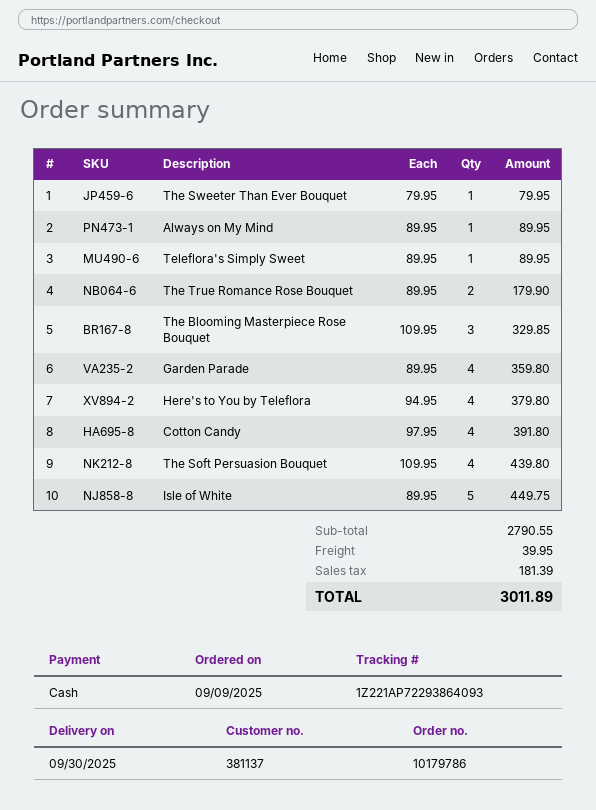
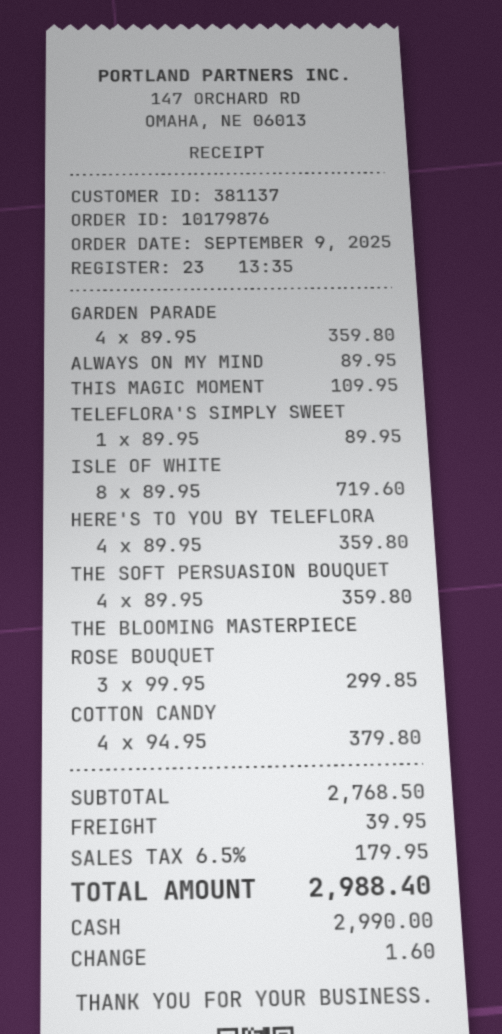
order number: 10179786 -> 10179876
The Sweeter Than Ever Bouquet: 1 x 79.95 = 79.95 -> none
The True Romance Rose Bouquet: 2 x 89.95 = 179.90 -> none
The Blooming Masterpiece Rose Bouquet: 3 x 109.95 = 329.85 -> 3 x 99.95 = 299.85
Here's to You by Teleflora: 4 x 94.95 = 379.80 -> 4 x 89.95 = 359.80
Cotton Candy: 4 x 97.95 = 391.80 -> 4 x 94.95 = 379.80
The Soft Persuasion Bouquet: 4 x 109.95 = 439.80 -> 4 x 89.95 = 359.80
Isle of White: 5 x 89.95 = 449.75 -> 8 x 89.95 = 719.60
THIS MAGIC MOMENT: none -> 1 x 109.95 = 109.95
subtotal: 2790.55 -> 2768.50
tax: 181.39 -> 179.95
total: 3011.89 -> 2988.40

